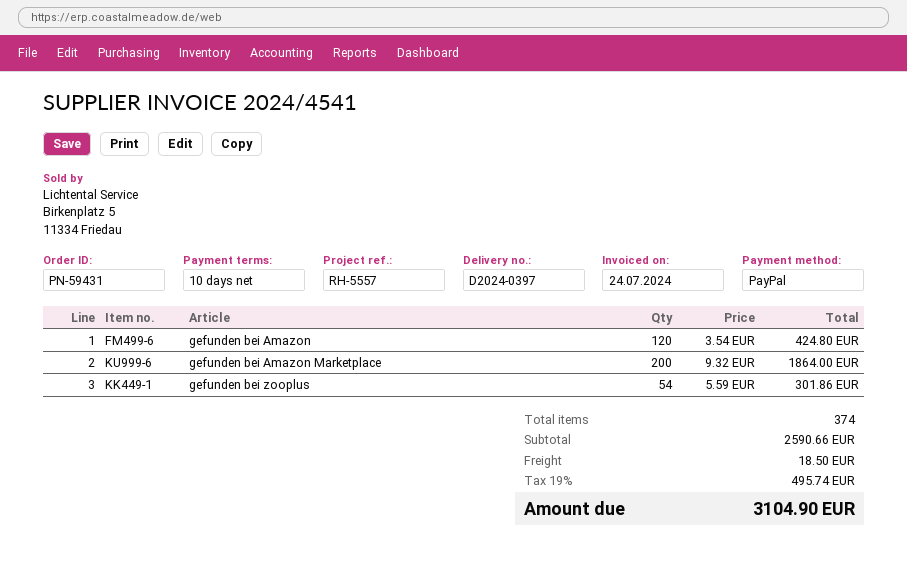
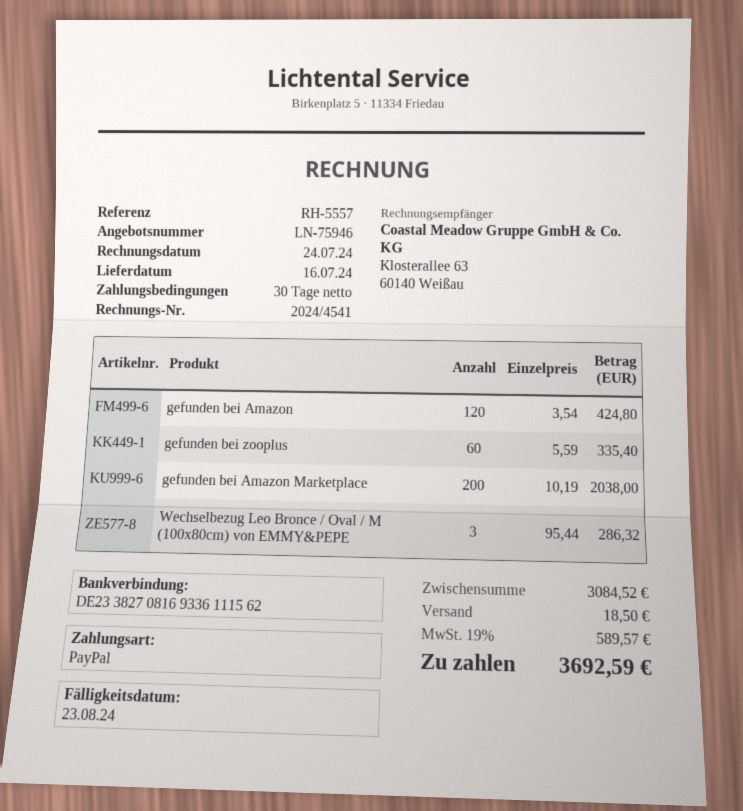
payment terms: 10 days -> 30 days
gefunden bei Amazon Marketplace: 200 x 9.32 = 1864.00 -> 200 x 10.19 = 2038.00
gefunden bei zooplus: 54 x 5.59 = 301.86 -> 60 x 5.59 = 335.40
Wechselbezug Leo Bronce / Oval / M (100x80cm) von EMMY&PEPE: none -> 3 x 95.44 = 286.32
subtotal: 2590.66 -> 3084.52
tax: 19% = 495.74 -> 19% = 589.57
total: 3104.90 -> 3692.59

